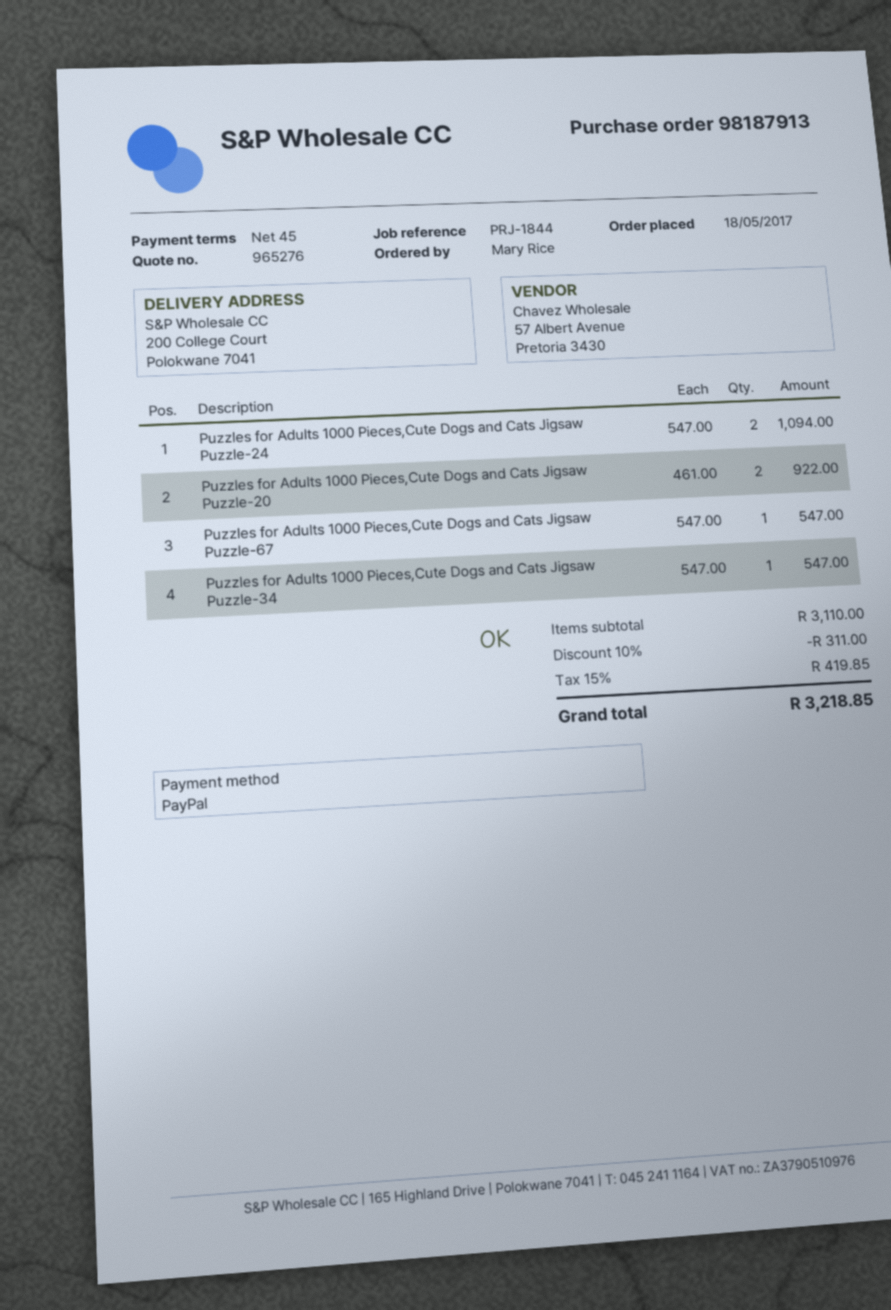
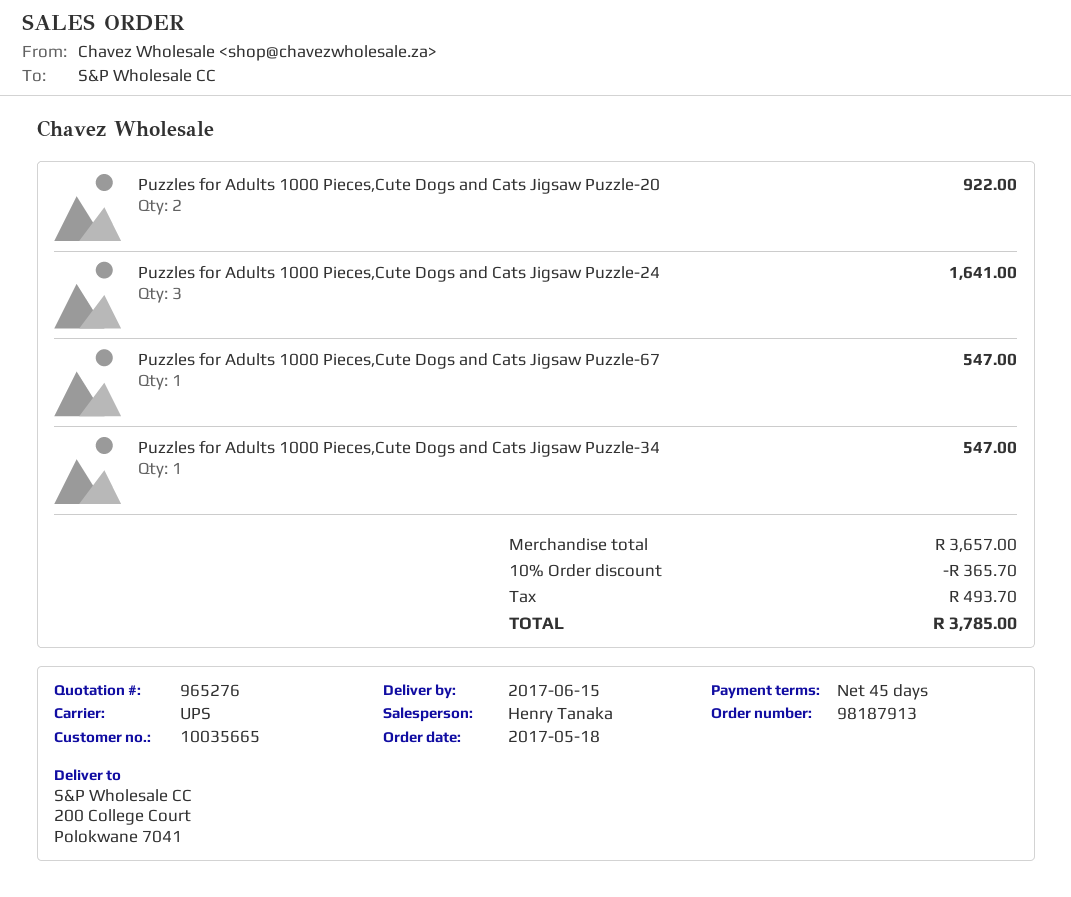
Puzzles for Adults 1000 Pieces,Cute Dogs and Cats Jigsaw Puzzle-24: 2 for 1094.00 -> 3 for 1641.00
subtotal: 3110.00 -> 3657.00
discount: 10% = 311.00 -> 10% = 365.70
tax: 419.85 -> 493.70
total: 3218.85 -> 3785.00

